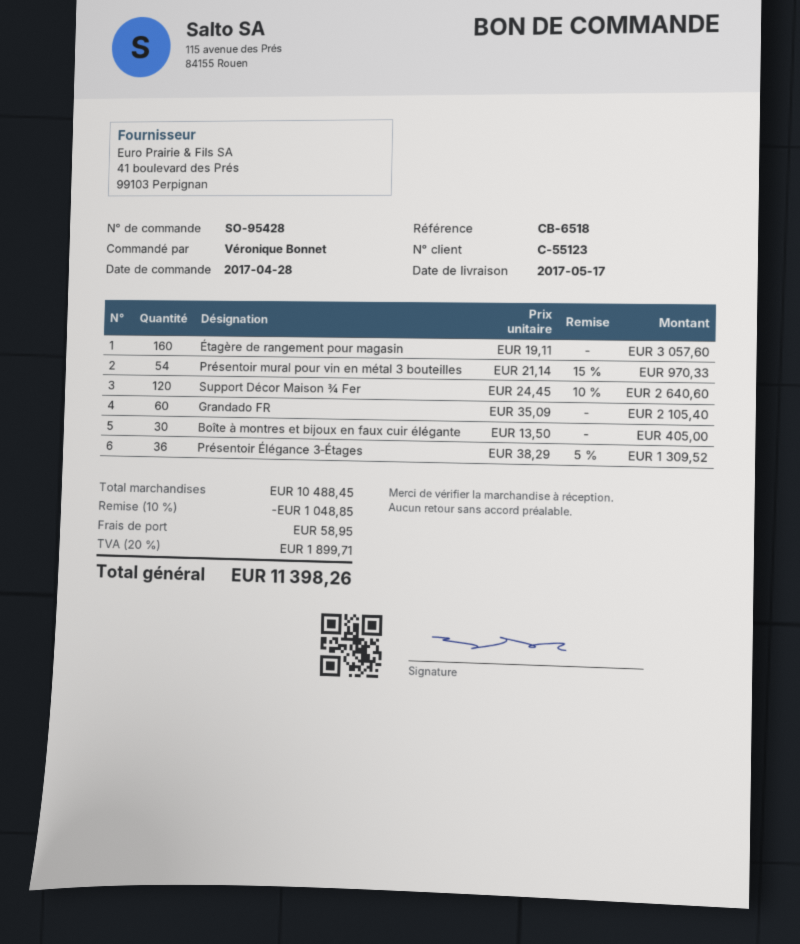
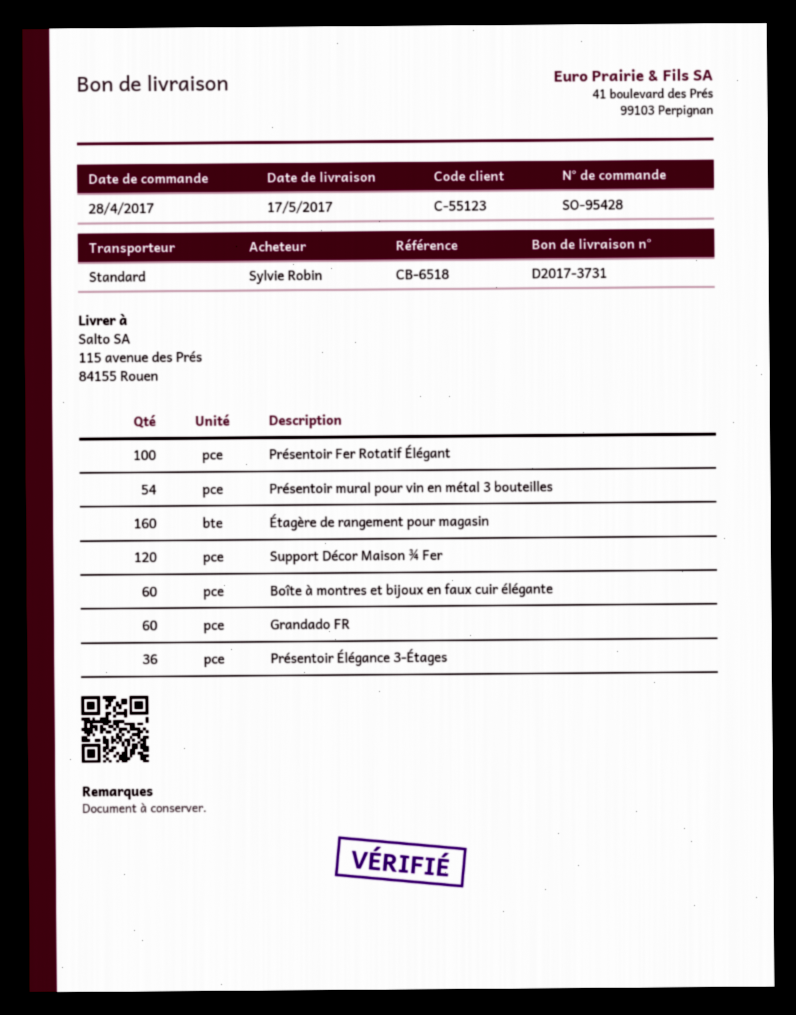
ordered by: Véronique Bonnet -> Sylvie Robin
Boîte à montres et bijoux en faux cuir élégante: 30 -> 60
Présentoir Fer Rotatif Élégant: none -> 100

